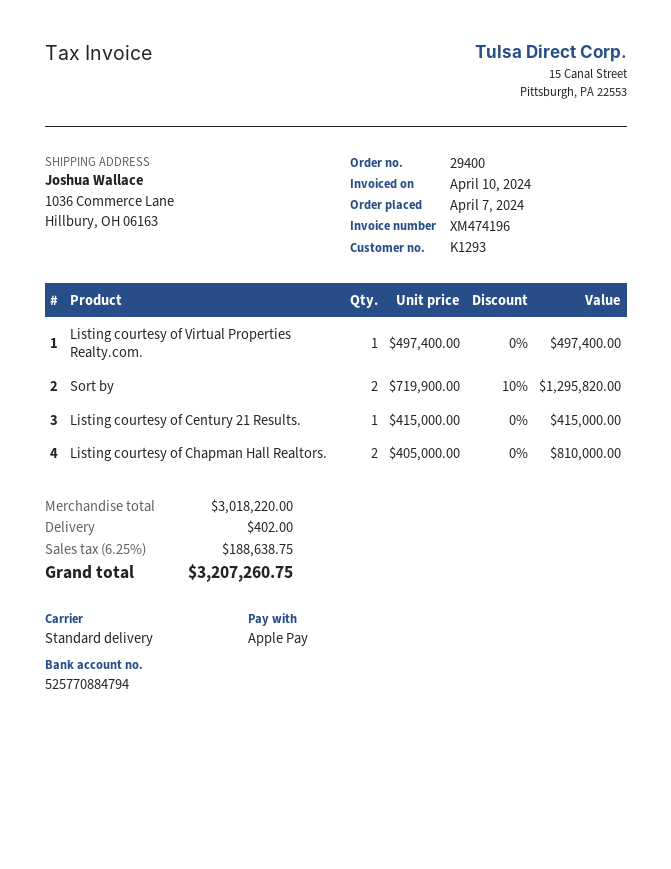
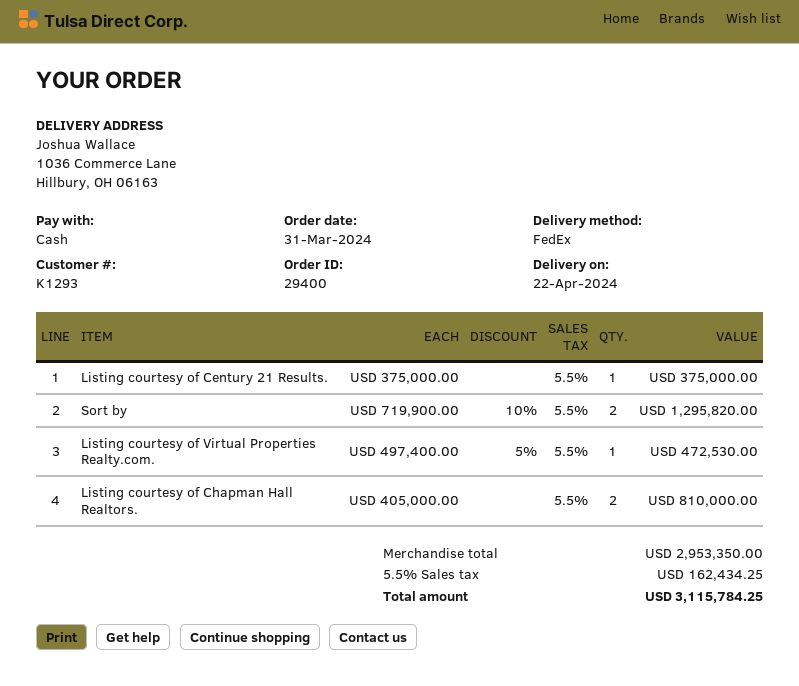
order date: 2024-04-07 -> 2024-03-31
payment method: Apple Pay -> cash
shipping method: standard -> FedEx
Listing courtesy of Virtual Properties Realty.com.: 1 x 497400.00 = 497400.00 -> 1 x 497400.00 - 5% = 472530.00
Listing courtesy of Century 21 Results.: 1 x 415000.00 = 415000.00 -> 1 x 375000.00 = 375000.00
subtotal: 3018220.00 -> 2953350.00
shipping: 402.00 -> none
tax: 6.25% = 188638.75 -> 5.5% = 162434.25
total: 3207260.75 -> 3115784.25

